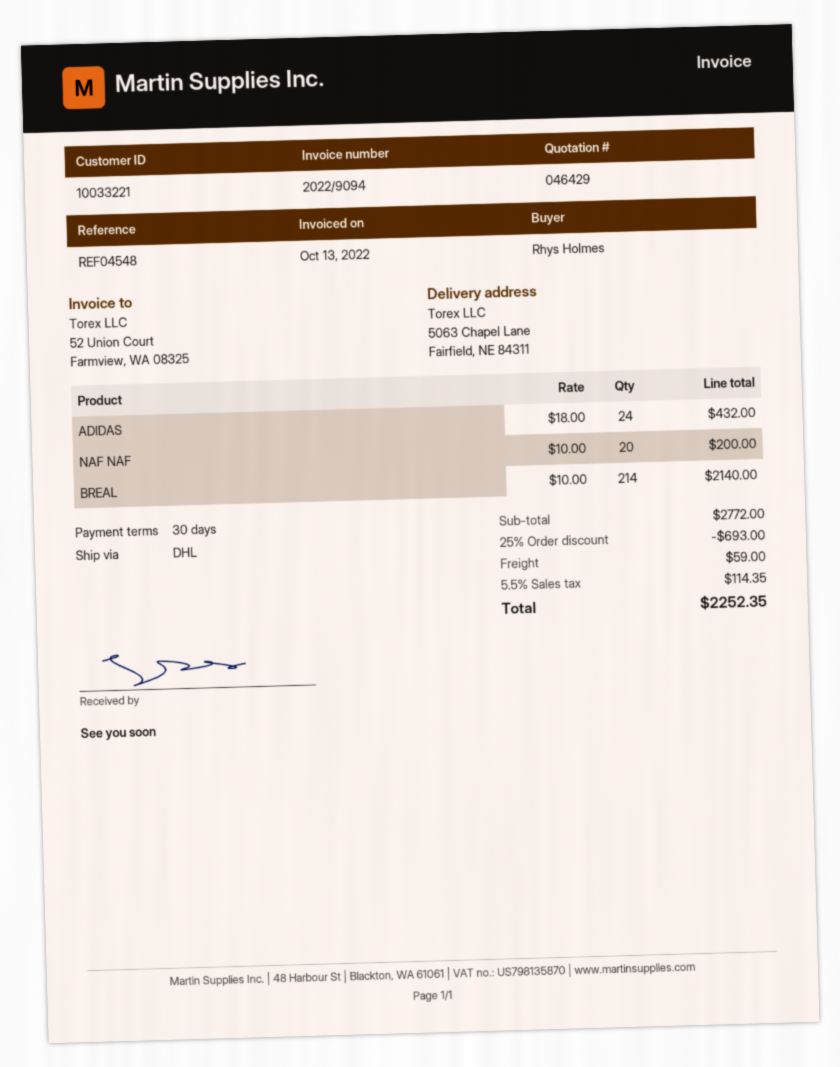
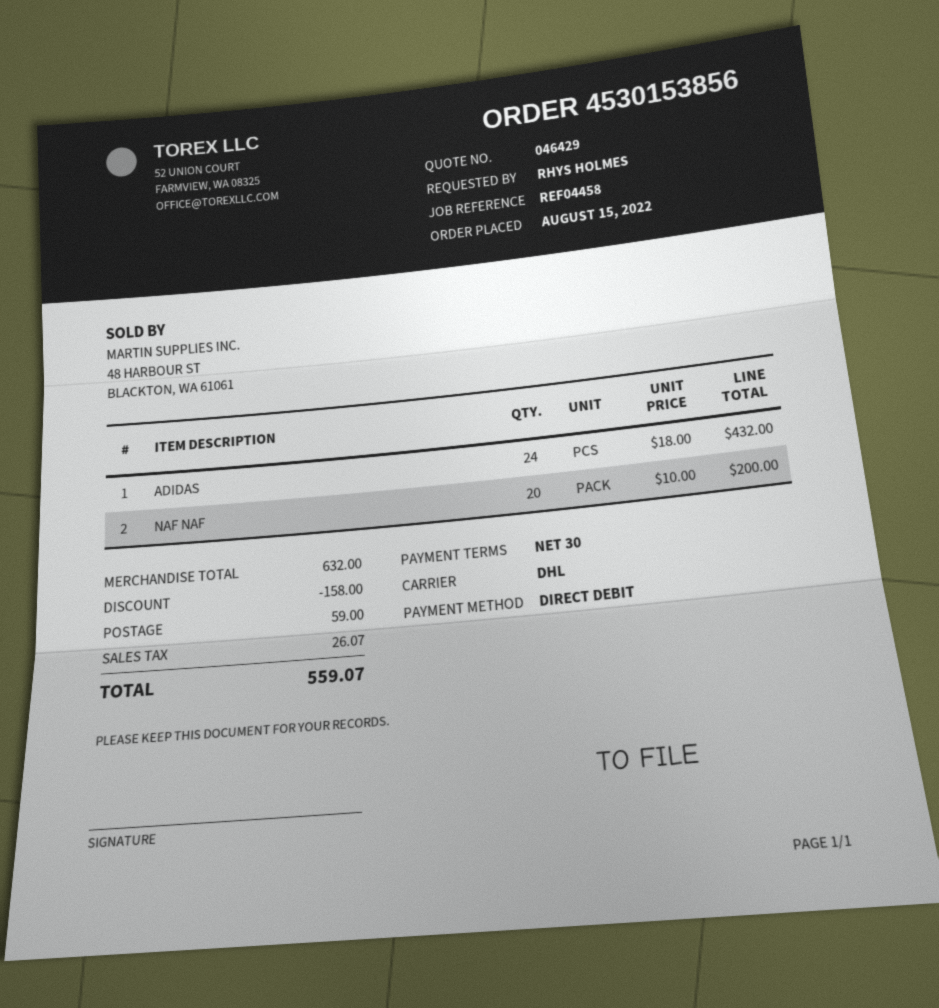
reference: REF04548 -> REF04458
BREAL: 214 x 10.00 = 2140.00 -> none
subtotal: 2772.00 -> 632.00
discount: 693.00 -> 158.00
tax: 114.35 -> 26.07
total: 2252.35 -> 559.07

